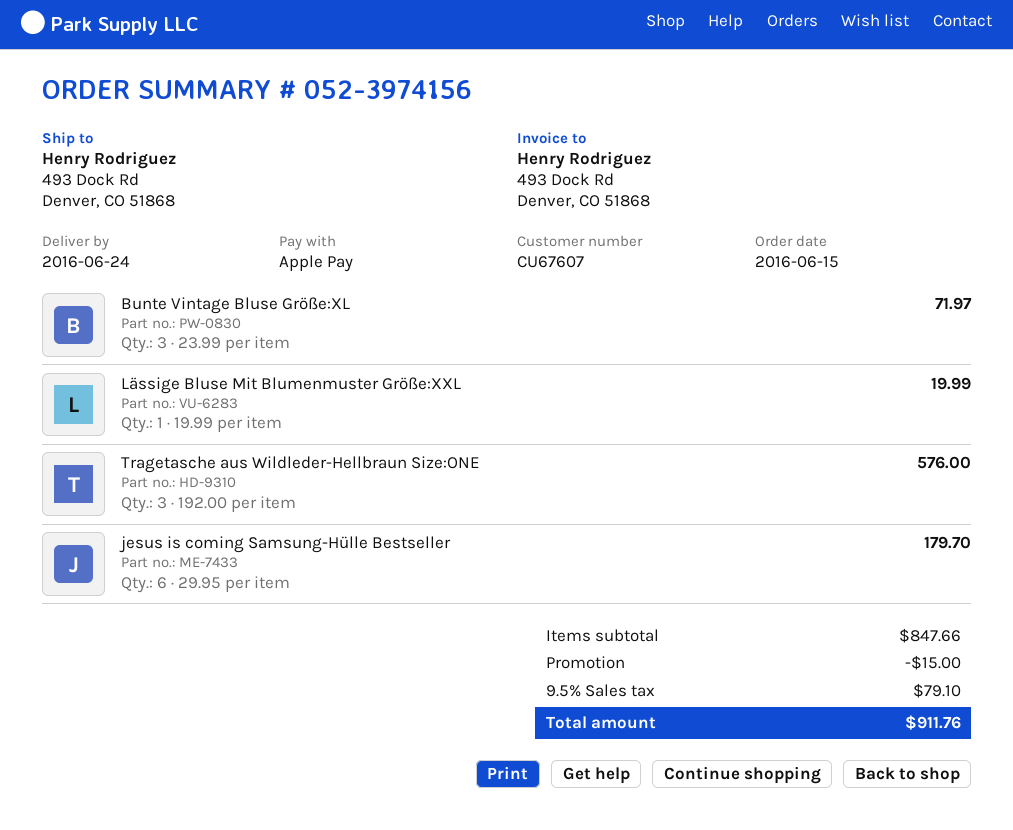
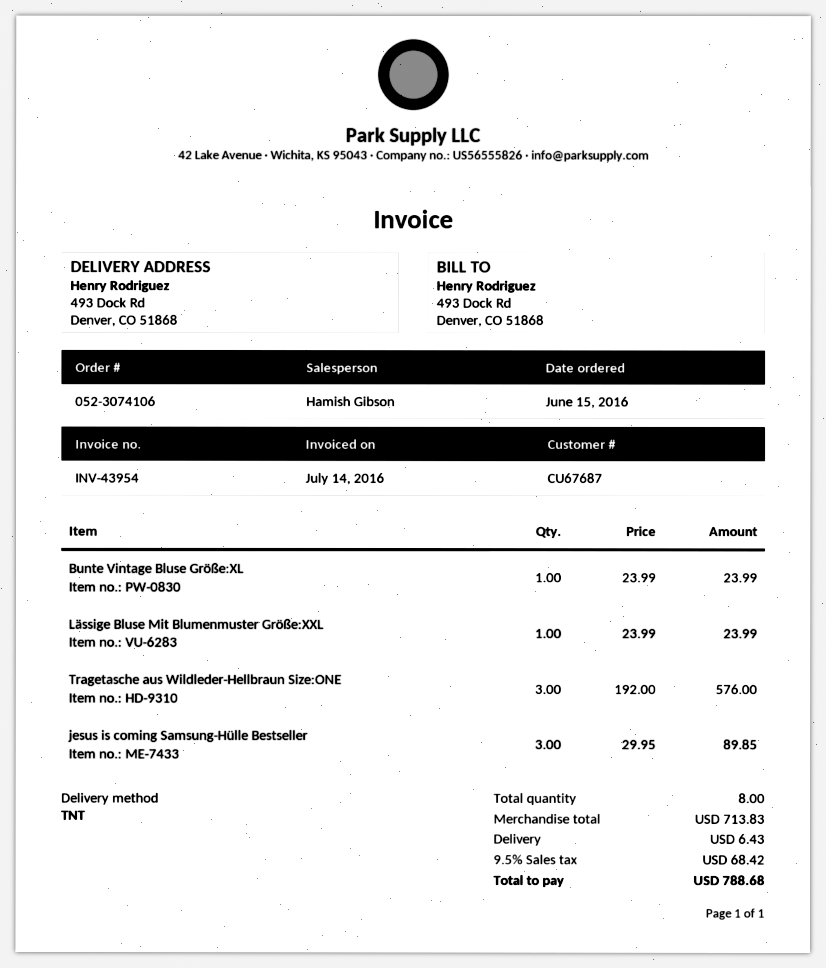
order number: 052-3974156 -> 052-3074106
customer number: CU67607 -> CU67687
Bunte Vintage Bluse Größe:XL: 3 x 23.99 = 71.97 -> 1 x 23.99 = 23.99
Lässige Bluse Mit Blumenmuster Größe:XXL: 1 x 19.99 = 19.99 -> 1 x 23.99 = 23.99
jesus is coming Samsung-Hülle Bestseller: 6 x 29.95 = 179.70 -> 3 x 29.95 = 89.85
subtotal: 847.66 -> 713.83
discount: 15.00 -> none
shipping: none -> 6.43
tax: 9.5% = 79.10 -> 9.5% = 68.42
total: 911.76 -> 788.68

